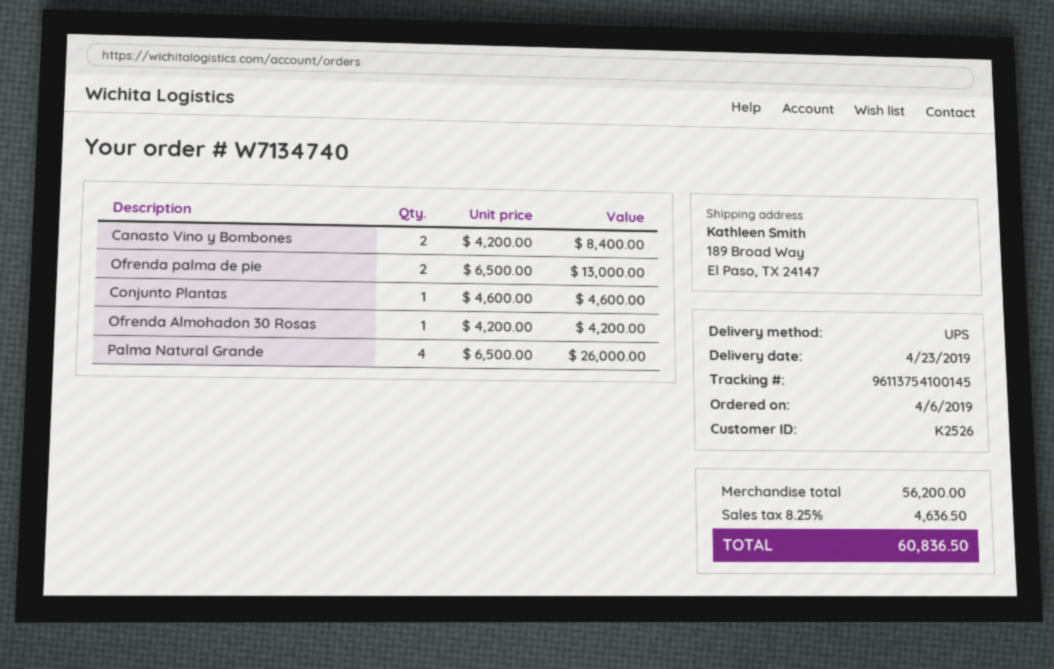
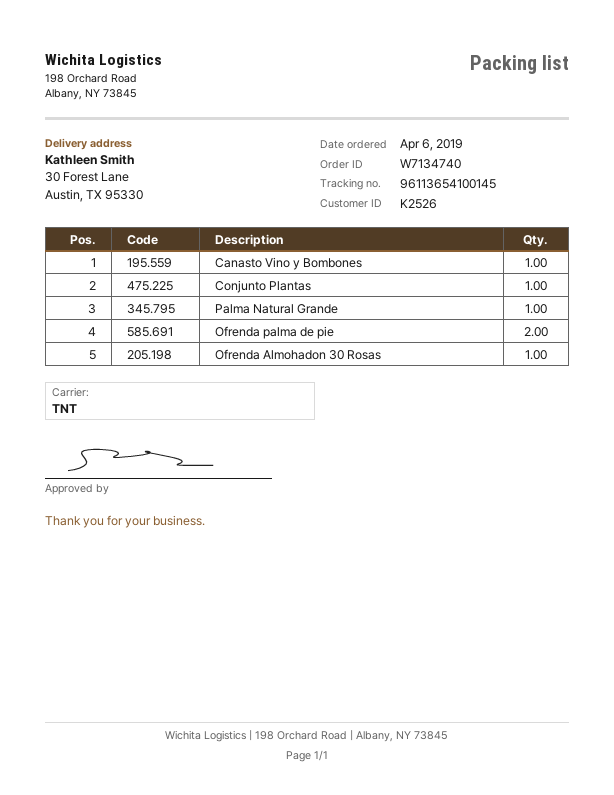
shipping method: UPS -> TNT
tracking number: 96113754100145 -> 96113654100145
ship to: 189 Broad Way, El Paso, TX 24147 -> 30 Forest Lane, Austin, TX 95330
Canasto Vino y Bombones: 2 -> 1
Palma Natural Grande: 4 -> 1

